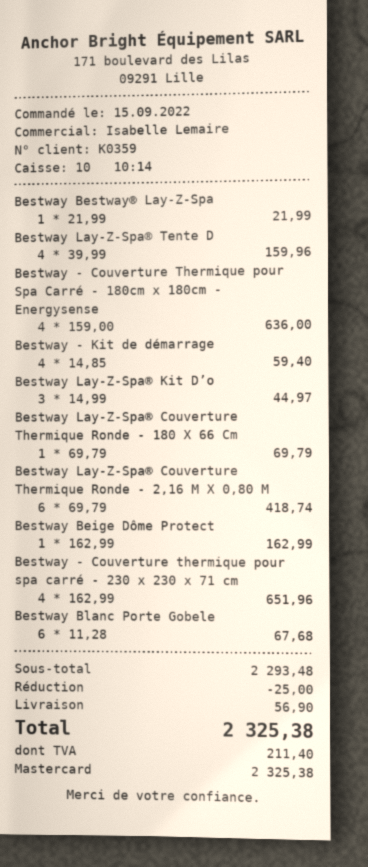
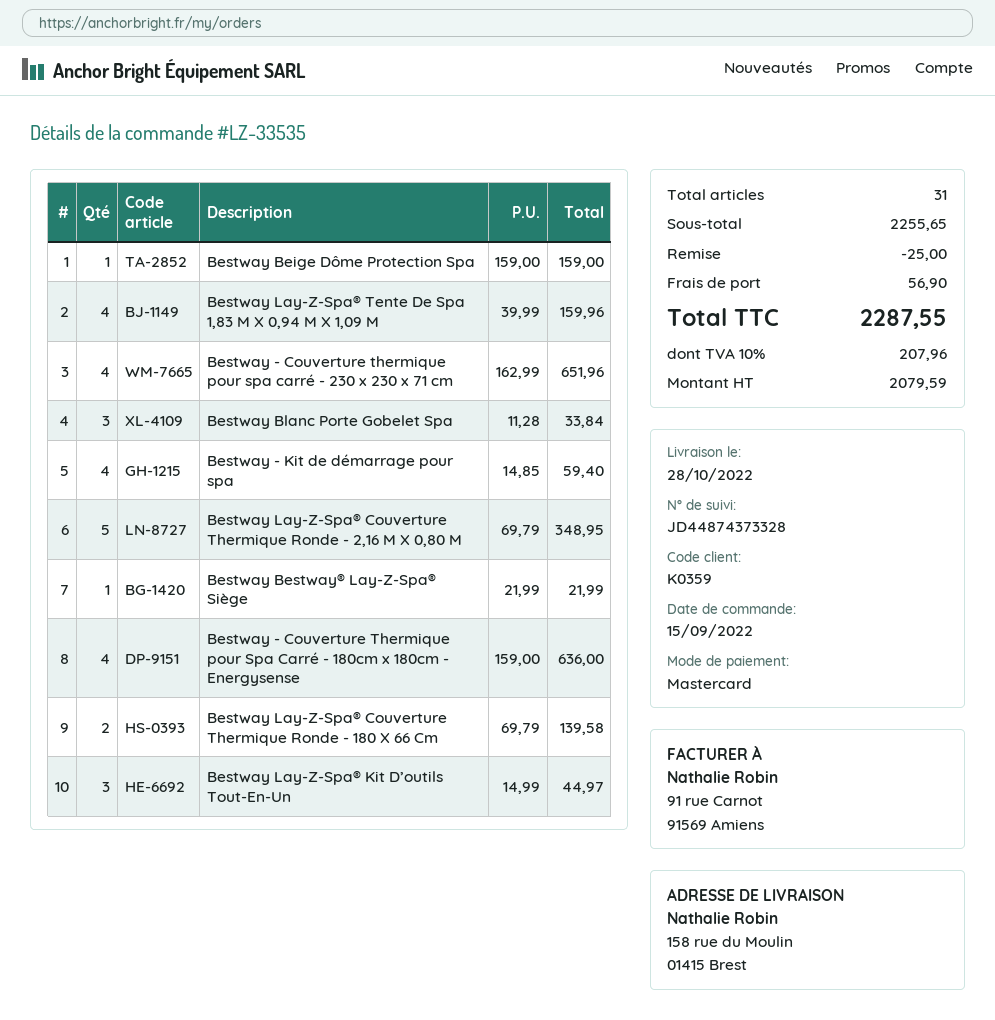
Bestway Lay-Z-Spa® Couverture Thermique Ronde - 180 X 66 Cm: 1 x 69.79 = 69.79 -> 2 x 69.79 = 139.58
Bestway Lay-Z-Spa® Couverture Thermique Ronde - 2,16 M X 0,80 M: 6 x 69.79 = 418.74 -> 5 x 69.79 = 348.95
Bestway Beige Dôme Protect: 1 x 162.99 = 162.99 -> 1 x 159.00 = 159.00
Bestway Blanc Porte Gobele: 6 x 11.28 = 67.68 -> 3 x 11.28 = 33.84
subtotal: 2293.48 -> 2255.65
tax: 211.40 -> 207.96
total: 2325.38 -> 2287.55

